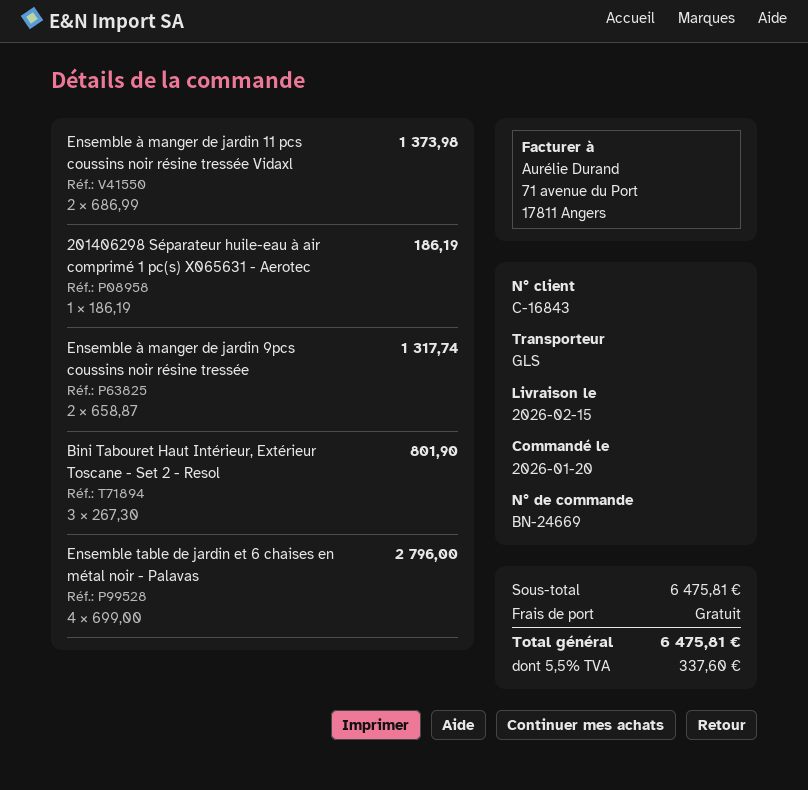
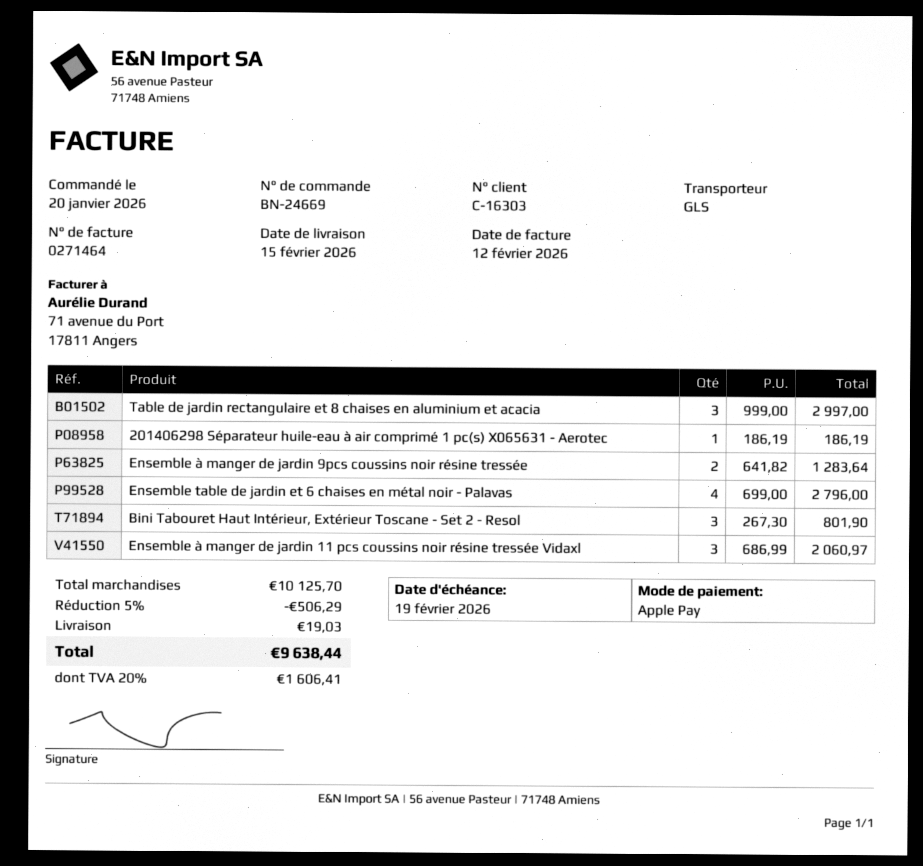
customer number: C-16843 -> C-16303
Ensemble à manger de jardin 11 pcs coussins noir résine tressée Vidaxl: 2 x 686.99 = 1373.98 -> 3 x 686.99 = 2060.97
Ensemble à manger de jardin 9pcs coussins noir résine tressée: 2 x 658.87 = 1317.74 -> 2 x 641.82 = 1283.64
Table de jardin rectangulaire et 8 chaises en aluminium et acacia: none -> 3 x 999.00 = 2997.00
subtotal: 6475.81 -> 10125.70
discount: none -> 5% = 506.29
shipping: 0.00 -> 19.03
tax: 5.5% = 337.60 -> 20% = 1606.41
total: 6475.81 -> 9638.44

